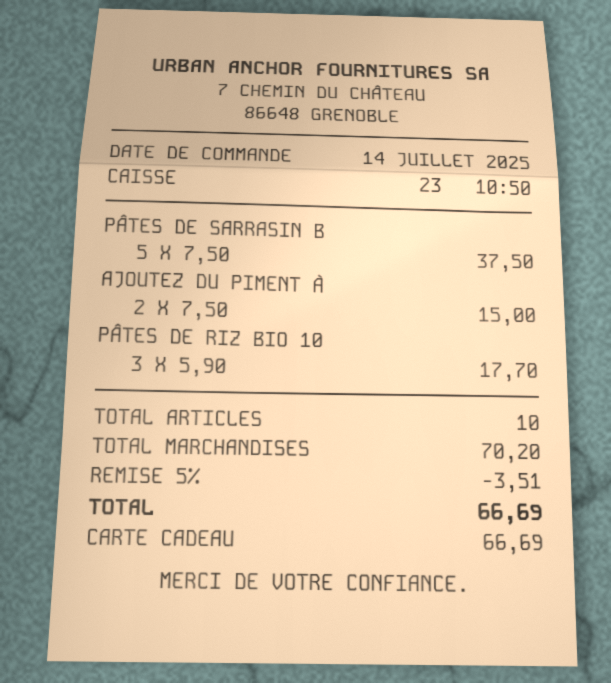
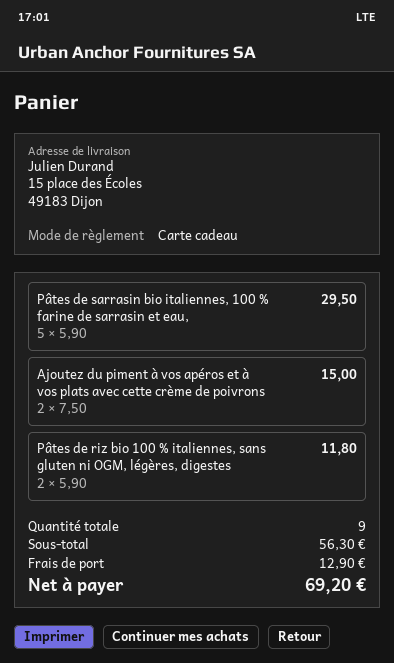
PÂTES DE SARRASIN B: 5 x 7.50 = 37.50 -> 5 x 5.90 = 29.50
PÂTES DE RIZ BIO 10: 3 x 5.90 = 17.70 -> 2 x 5.90 = 11.80
total quantity: 10 -> 9
subtotal: 70.20 -> 56.30
discount: 5% = 3.51 -> none
shipping: none -> 12.90
total: 66.69 -> 69.20

